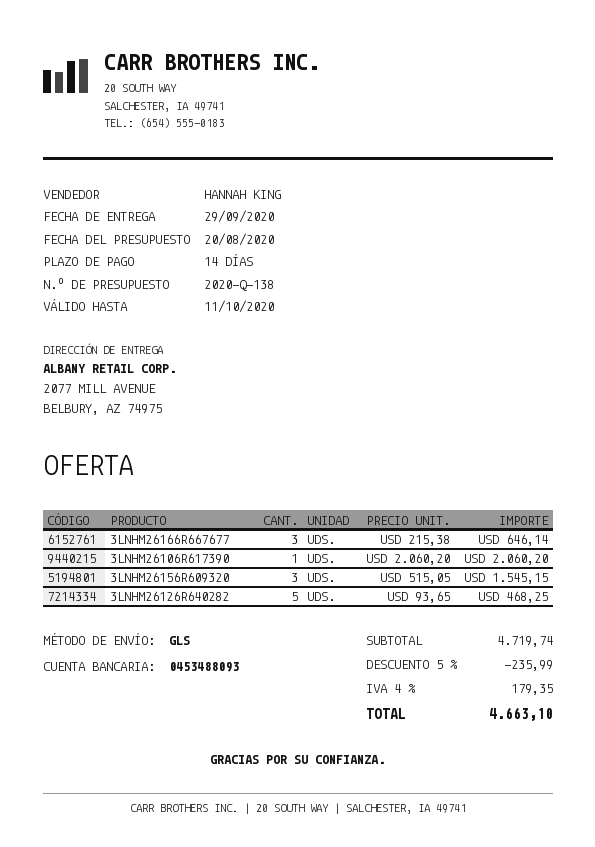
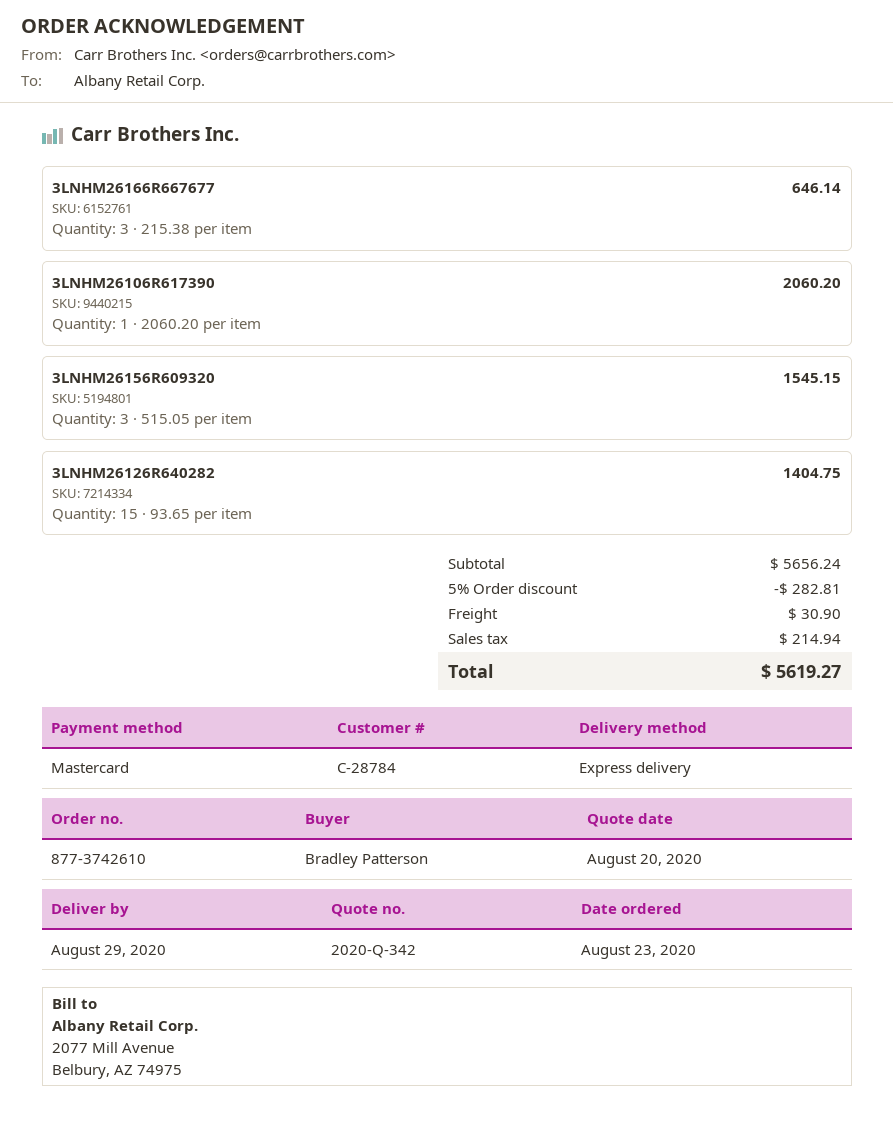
quote number: 2020-Q-138 -> 2020-Q-342
delivery date: 2020-09-29 -> 2020-08-29
shipping method: GLS -> express
3LNHM26126R640282: 5 x 93.65 = 468.25 -> 15 x 93.65 = 1404.75
subtotal: 4719.74 -> 5656.24
discount: 5% = 235.99 -> 5% = 282.81
shipping: none -> 30.90
tax: 179.35 -> 214.94
total: 4663.10 -> 5619.27

